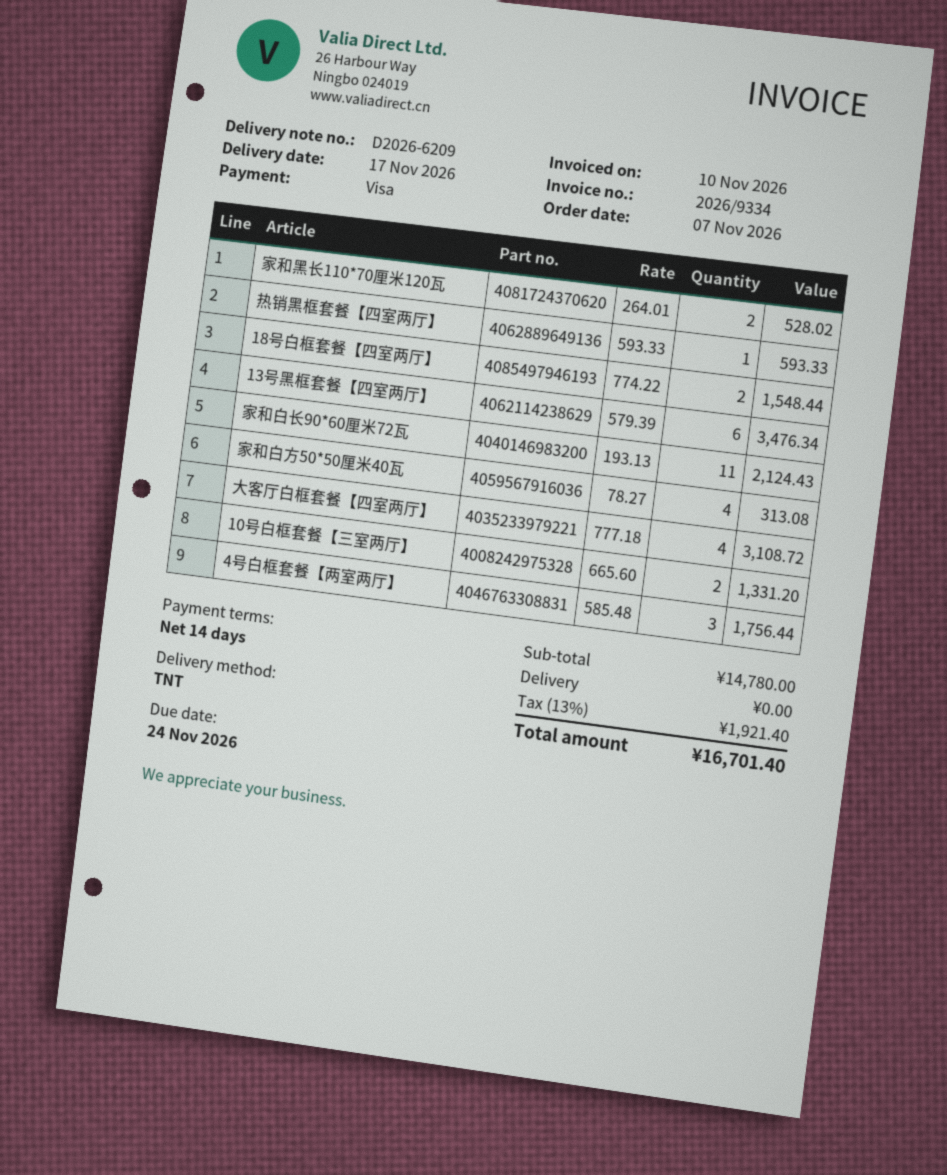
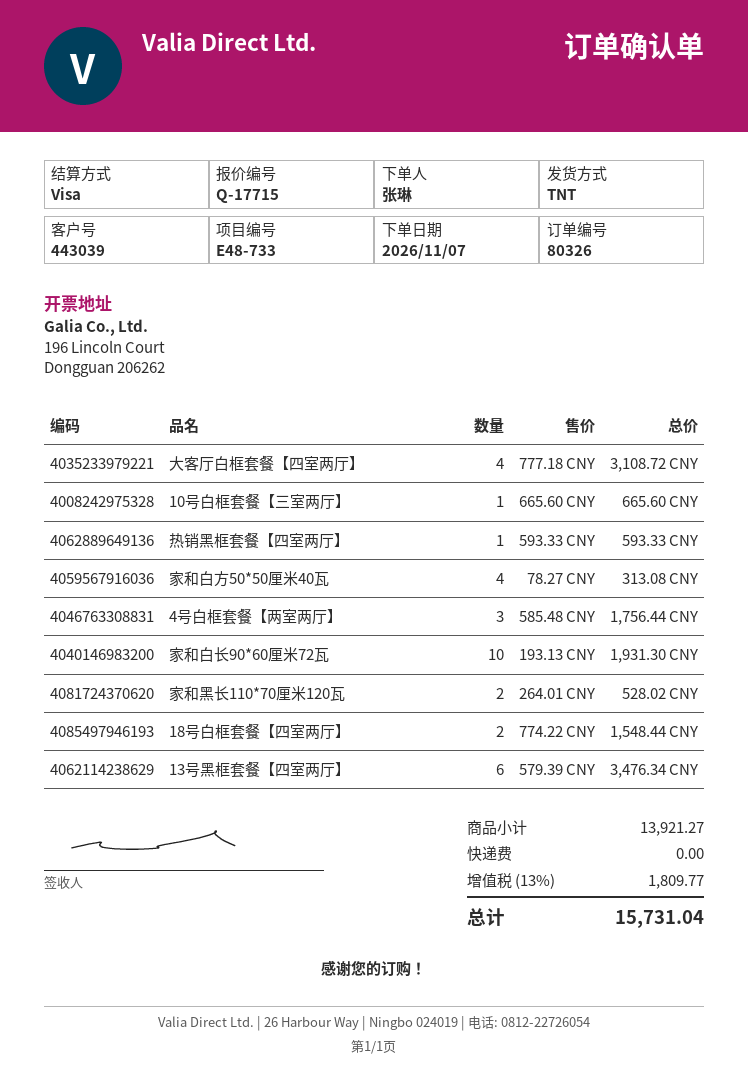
家和白长90*60厘米72瓦: 11 x 193.13 = 2124.43 -> 10 x 193.13 = 1931.30
10号白框套餐【三室两厅】: 2 x 665.60 = 1331.20 -> 1 x 665.60 = 665.60
subtotal: 14780.00 -> 13921.27
tax: 13% = 1921.40 -> 13% = 1809.77
total: 16701.40 -> 15731.04

